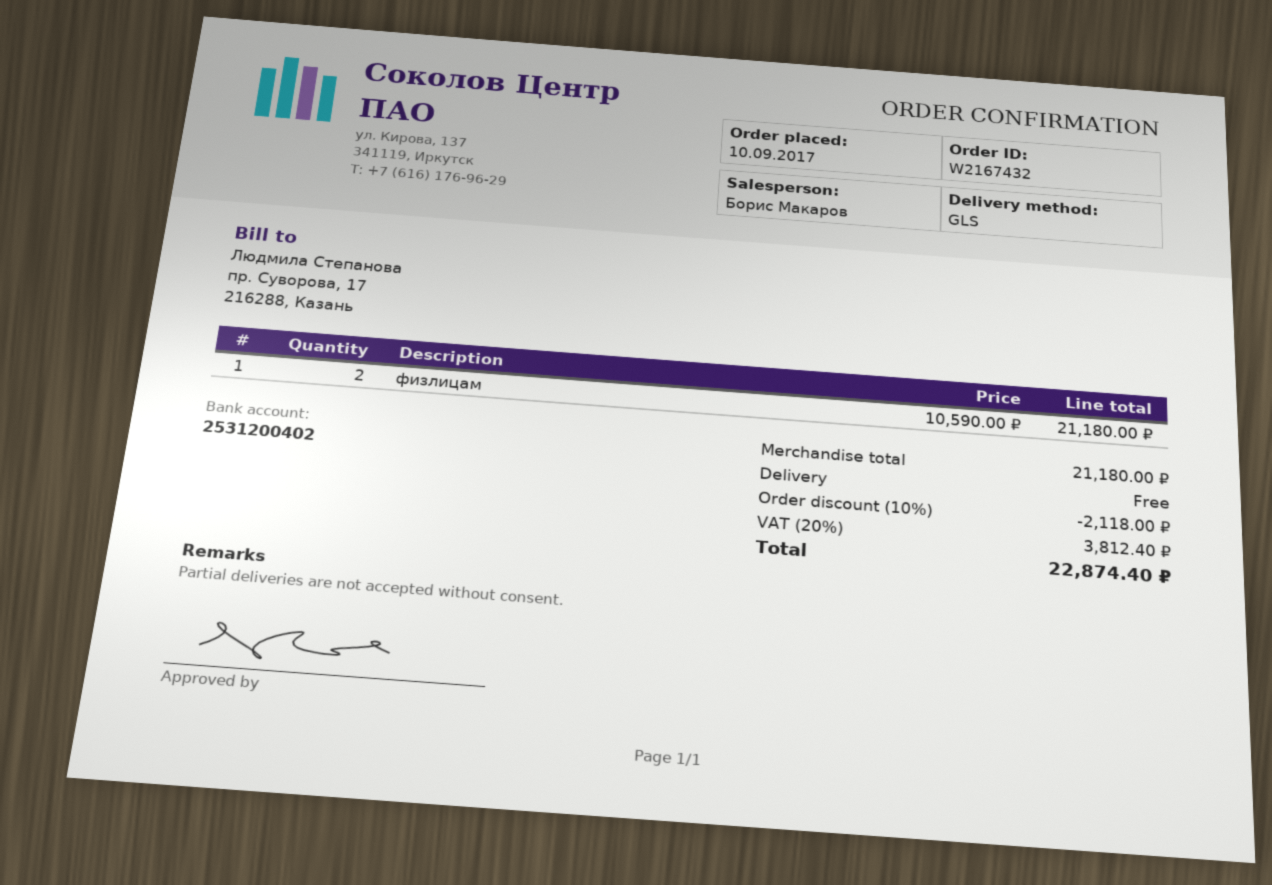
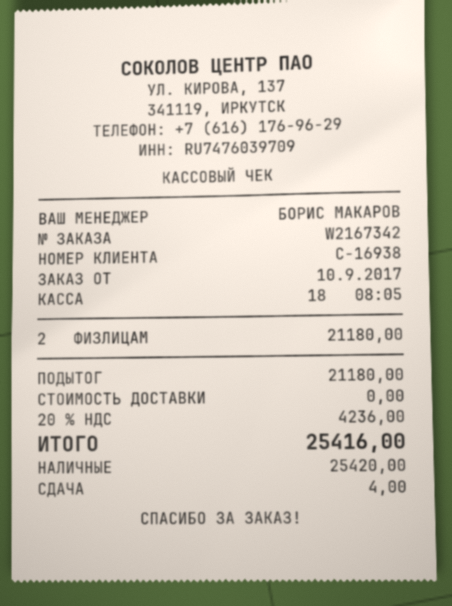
order number: W2167432 -> W2167342
discount: 10% = 2118.00 -> none
tax: 20% = 3812.40 -> 20% = 4236.00
total: 22874.40 -> 25416.00

